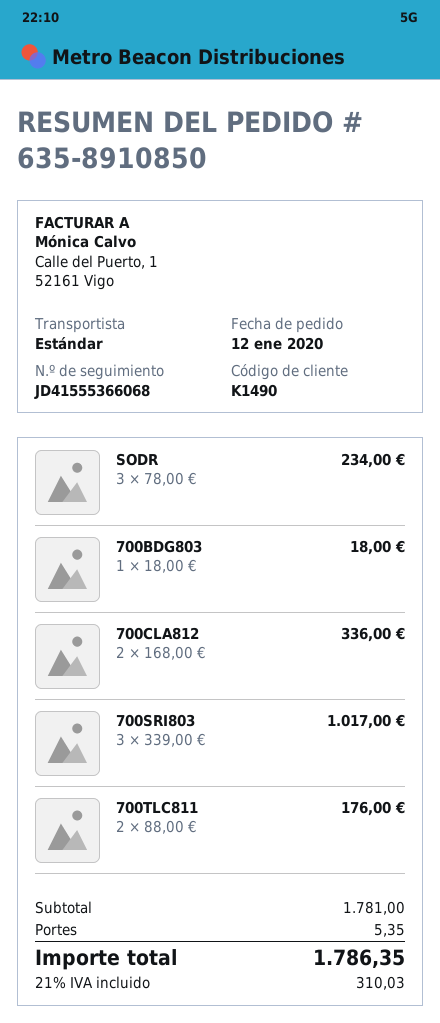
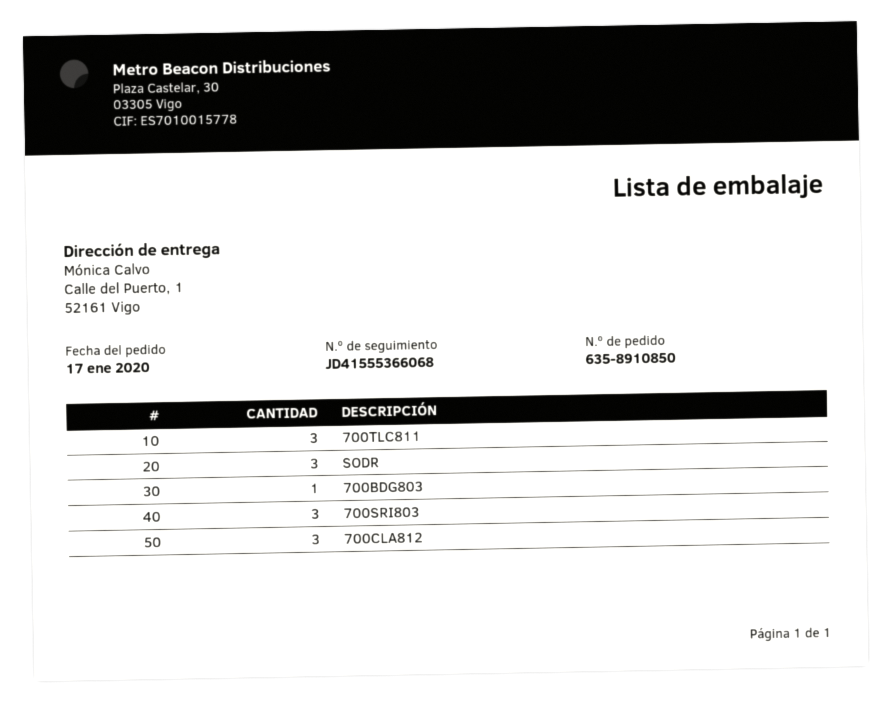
order date: 2020-01-12 -> 2020-01-17
700CLA812: 2 -> 3
700TLC811: 2 -> 3

